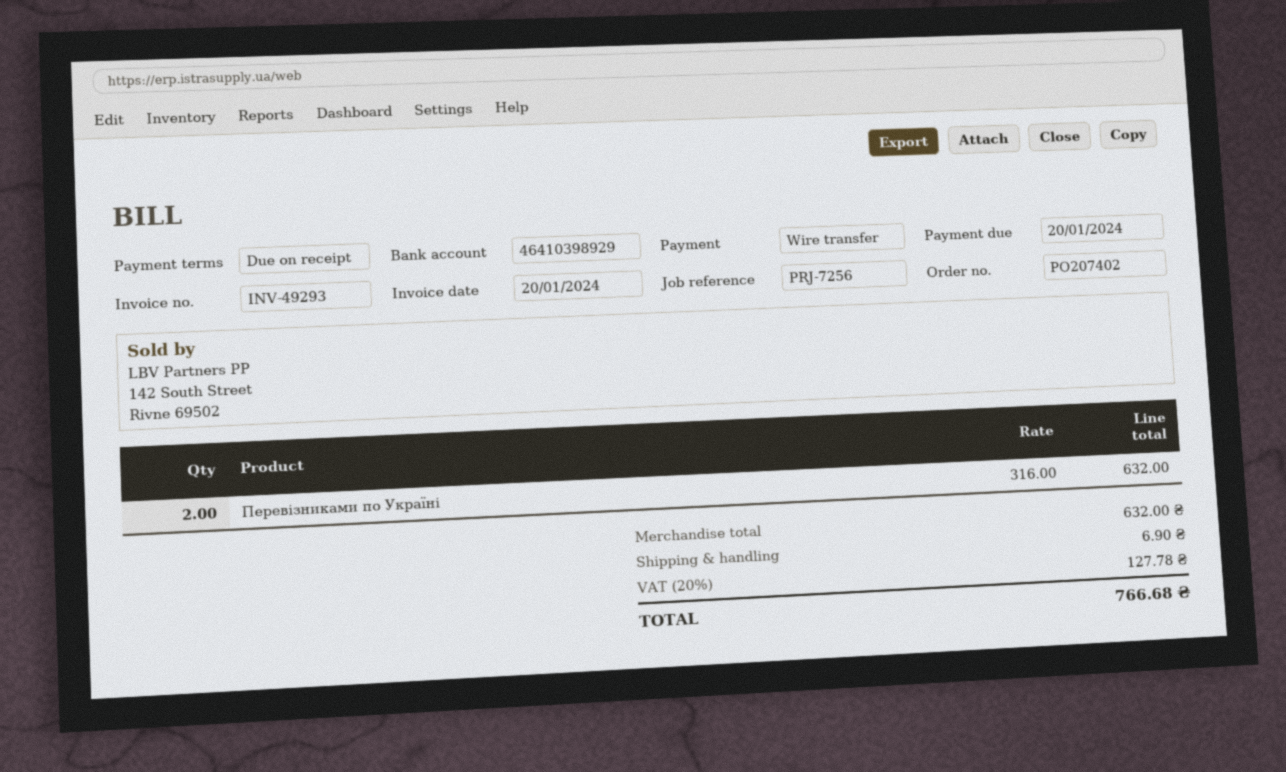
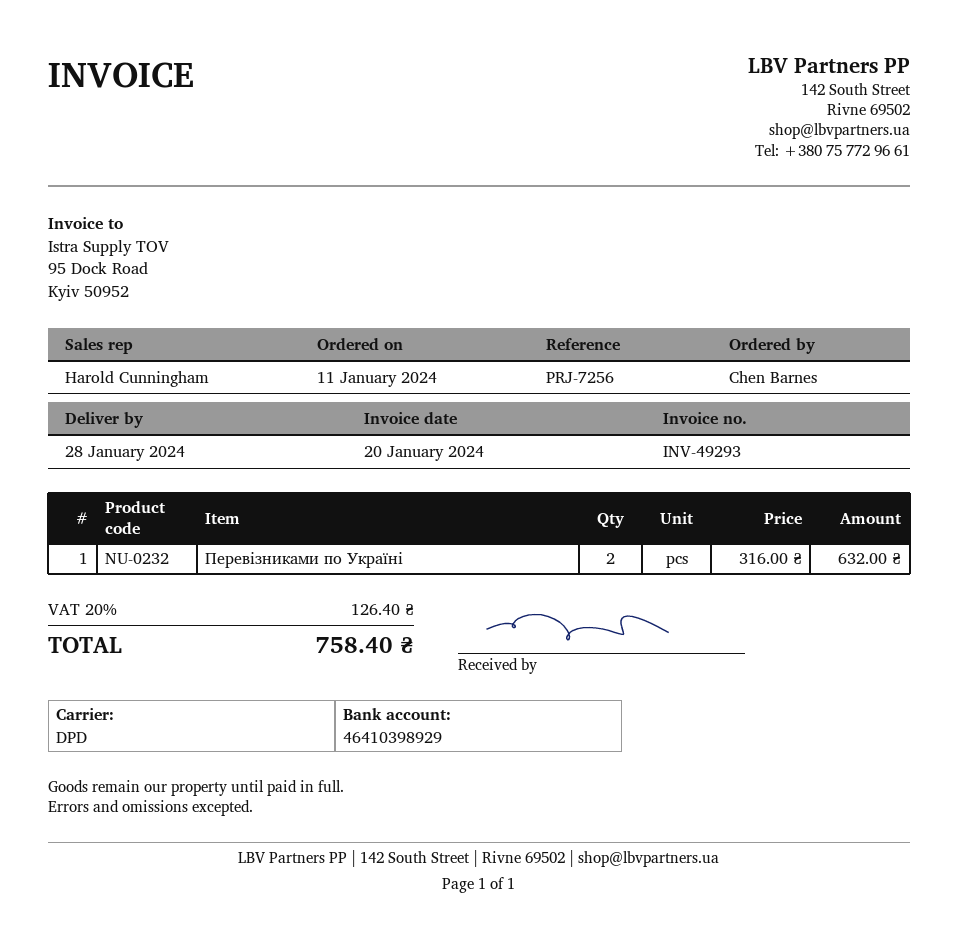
shipping: 6.90 -> none
tax: 20% = 127.78 -> 20% = 126.40
total: 766.68 -> 758.40

